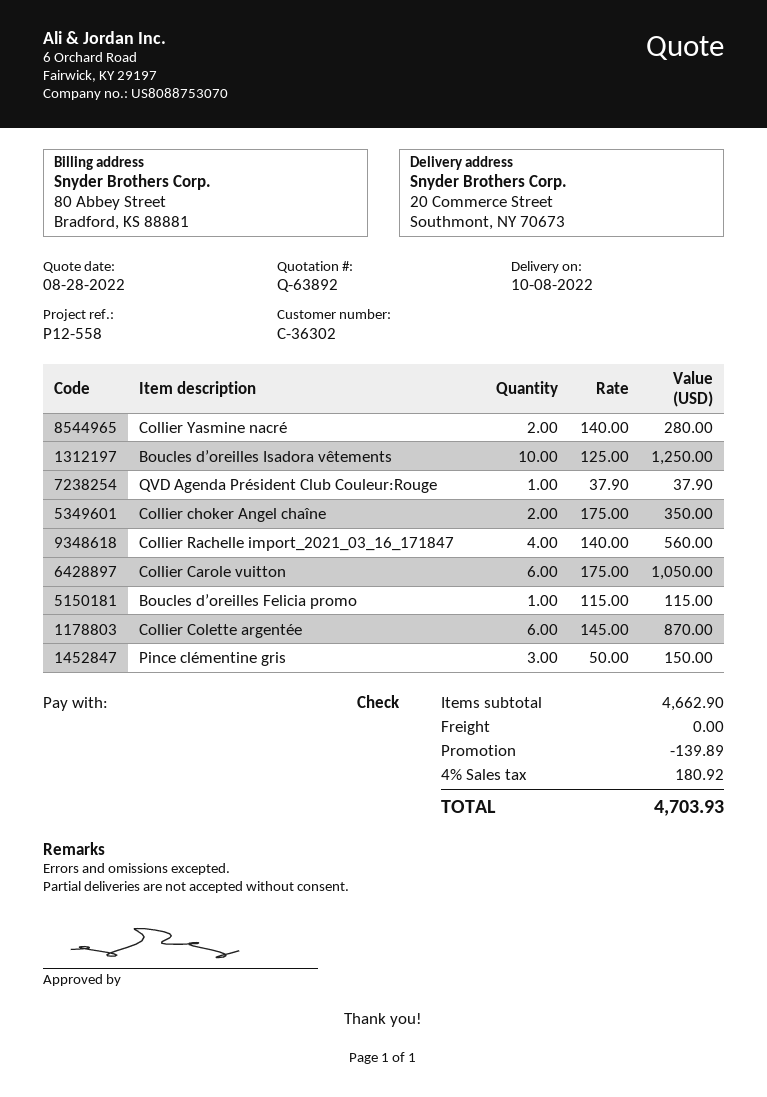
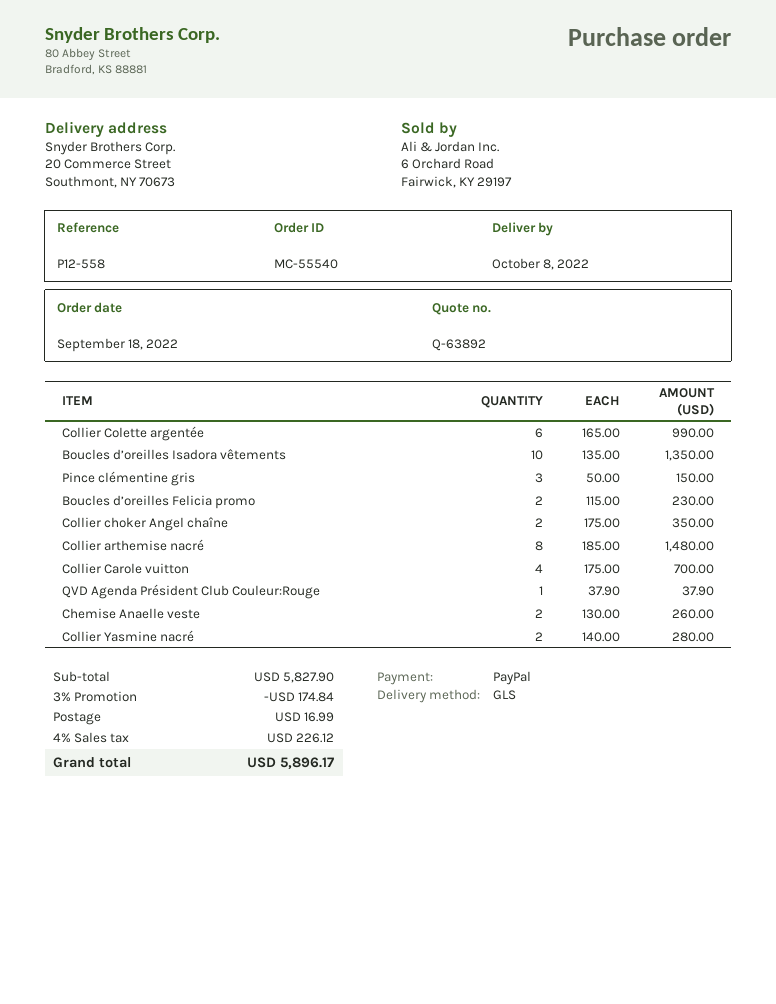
payment method: cheque -> PayPal
Boucles d’oreilles Isadora vêtements: 10 x 125.00 = 1250.00 -> 10 x 135.00 = 1350.00
Collier Rachelle import_2021_03_16_171847: 4 x 140.00 = 560.00 -> none
Collier Carole vuitton: 6 x 175.00 = 1050.00 -> 4 x 175.00 = 700.00
Boucles d’oreilles Felicia promo: 1 x 115.00 = 115.00 -> 2 x 115.00 = 230.00
Collier Colette argentée: 6 x 145.00 = 870.00 -> 6 x 165.00 = 990.00
Collier arthemise nacré: none -> 8 x 185.00 = 1480.00
Chemise Anaelle veste: none -> 2 x 130.00 = 260.00
subtotal: 4662.90 -> 5827.90
discount: 139.89 -> 174.84
shipping: 0.00 -> 16.99
tax: 4% = 180.92 -> 4% = 226.12
total: 4703.93 -> 5896.17

